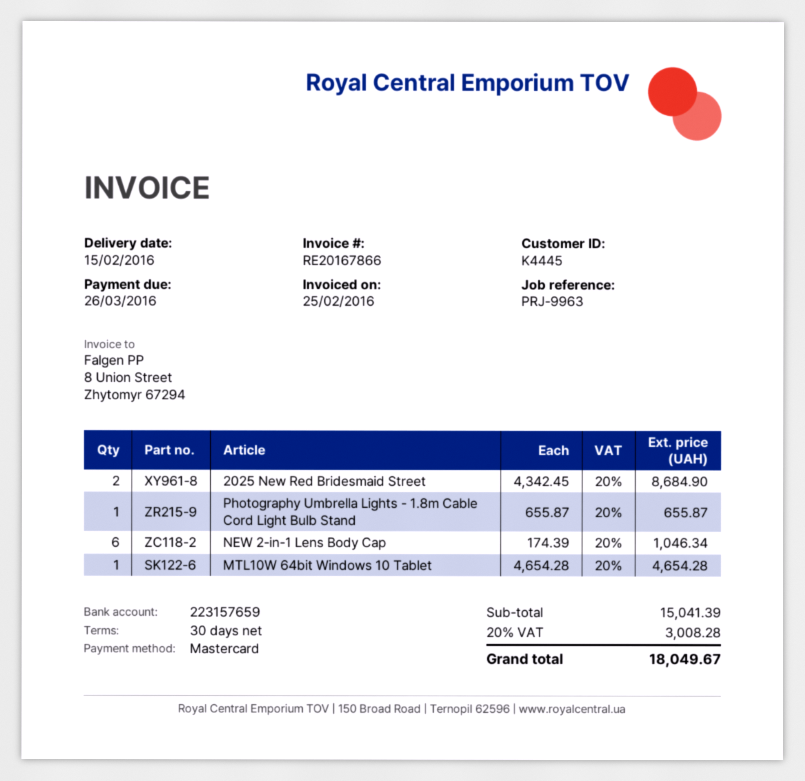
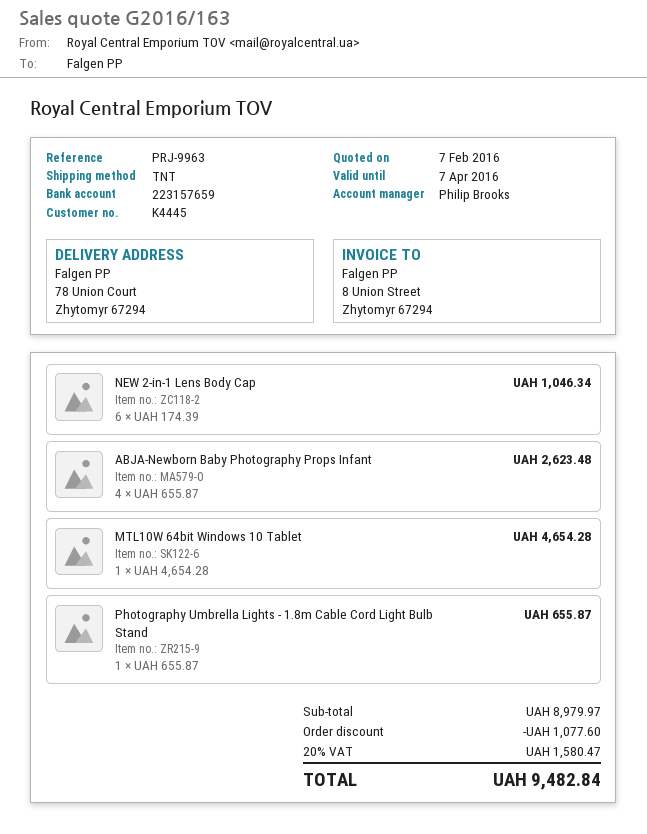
2025 New Red Bridesmaid Street: 2 x 4342.45 = 8684.90 -> none
ABJA-Newborn Baby Photography Props Infant: none -> 4 x 655.87 = 2623.48
subtotal: 15041.39 -> 8979.97
discount: none -> 1077.60
tax: 20% = 3008.28 -> 20% = 1580.47
total: 18049.67 -> 9482.84

